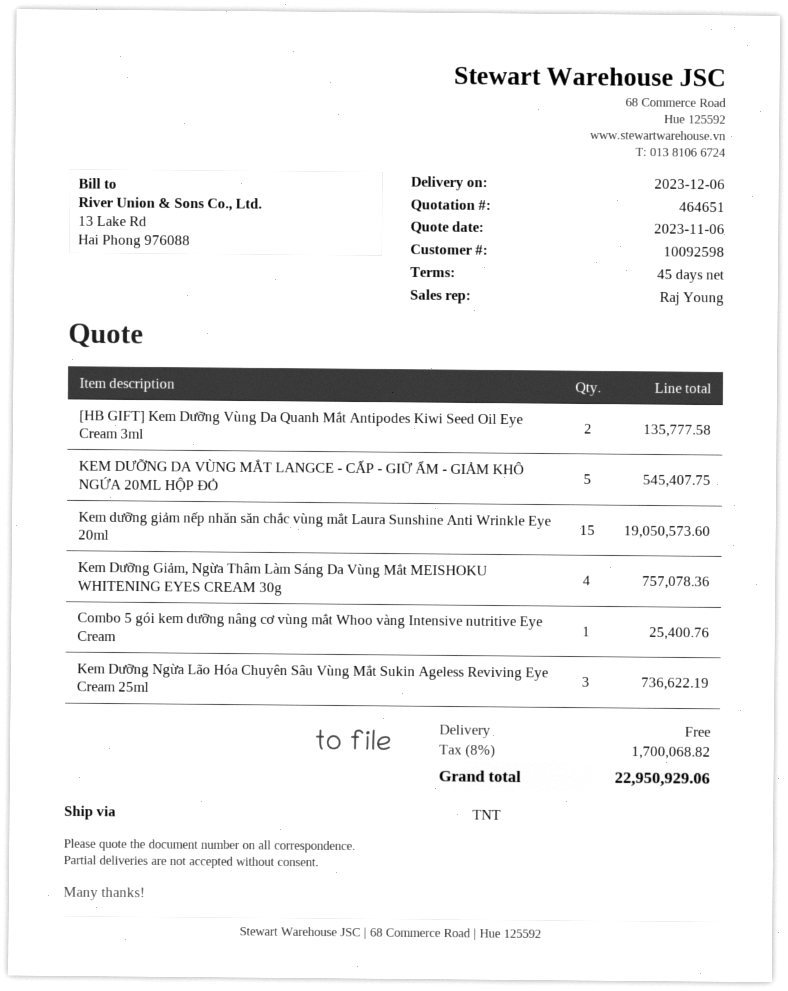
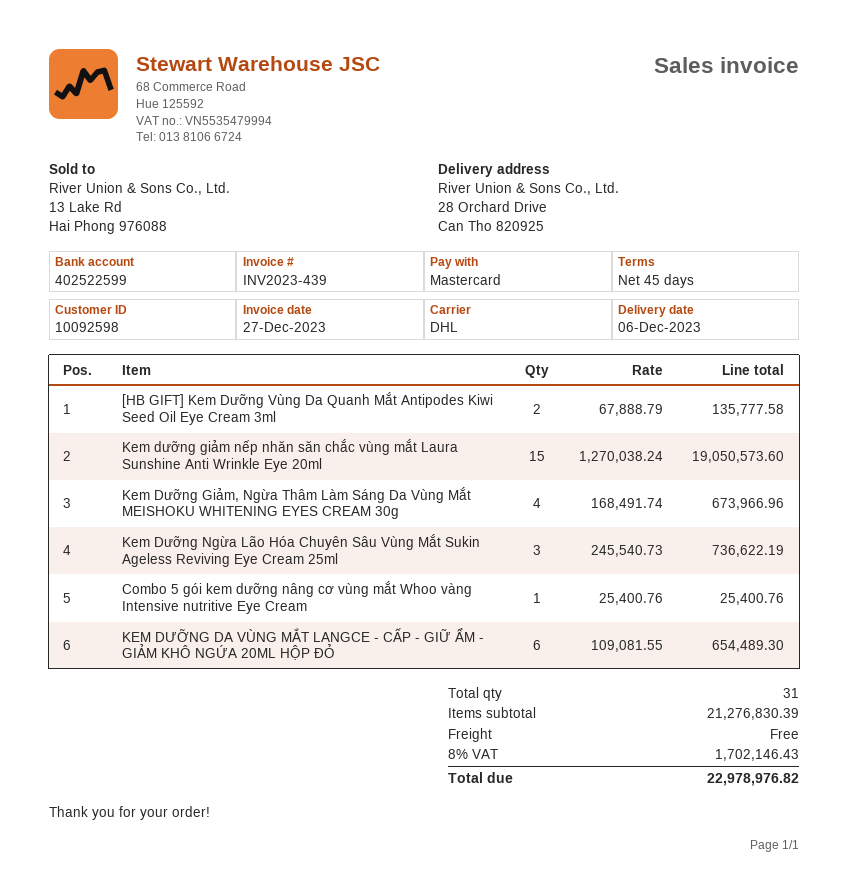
shipping method: TNT -> DHL
KEM DƯỠNG DA VÙNG MẮT LANGCE - CẤP - GIỮ ẨM - GIẢM KHÔ NGỨA 20ML HỘP ĐỎ: 5 for 545407.75 -> 6 for 654489.30
Kem Dưỡng Giảm, Ngừa Thâm Làm Sáng Da Vùng Mắt MEISHOKU WHITENING EYES CREAM 30g: 4 for 757078.36 -> 4 for 673966.96
tax: 8% = 1700068.82 -> 8% = 1702146.43
total: 22950929.06 -> 22978976.82

